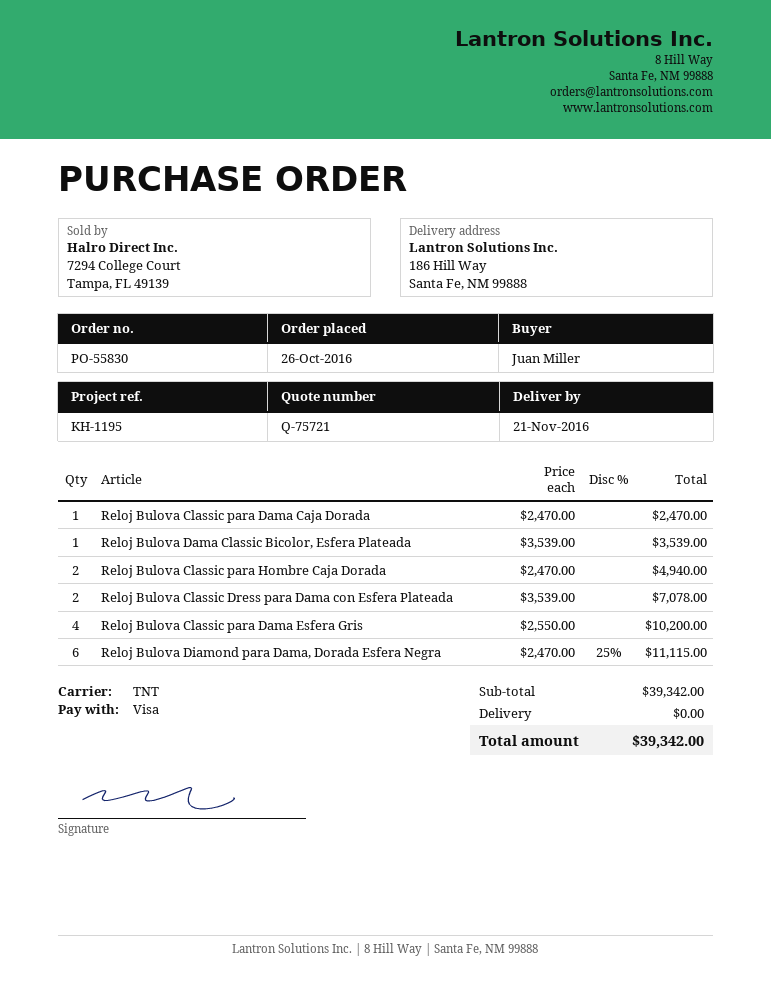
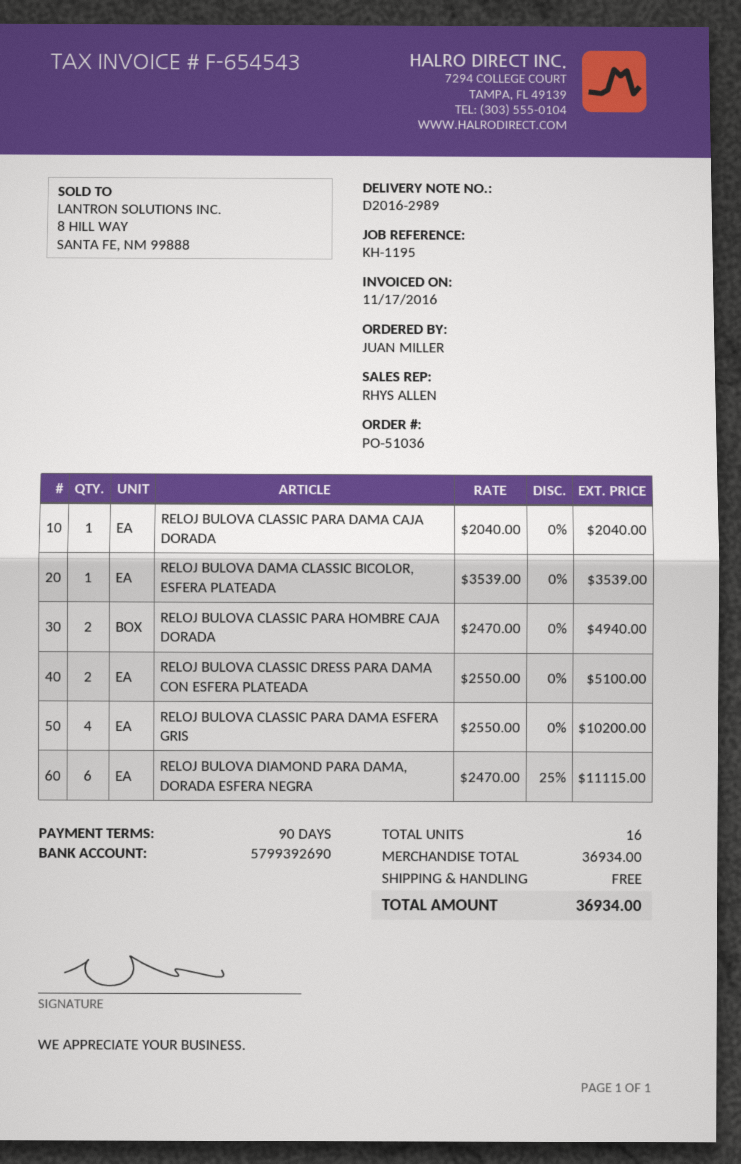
order number: PO-55830 -> PO-51036
Reloj Bulova Classic para Dama Caja Dorada: 1 x 2470.00 = 2470.00 -> 1 x 2040.00 = 2040.00
Reloj Bulova Classic Dress para Dama con Esfera Plateada: 2 x 3539.00 = 7078.00 -> 2 x 2550.00 = 5100.00
subtotal: 39342.00 -> 36934.00
total: 39342.00 -> 36934.00

